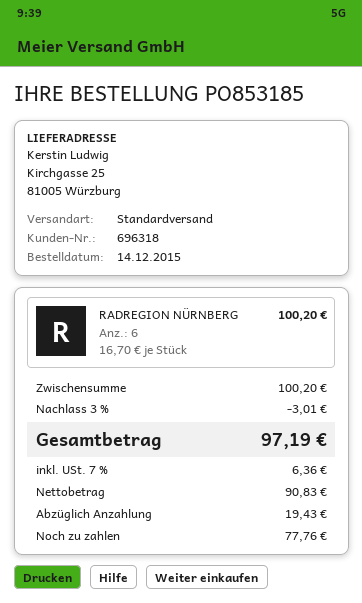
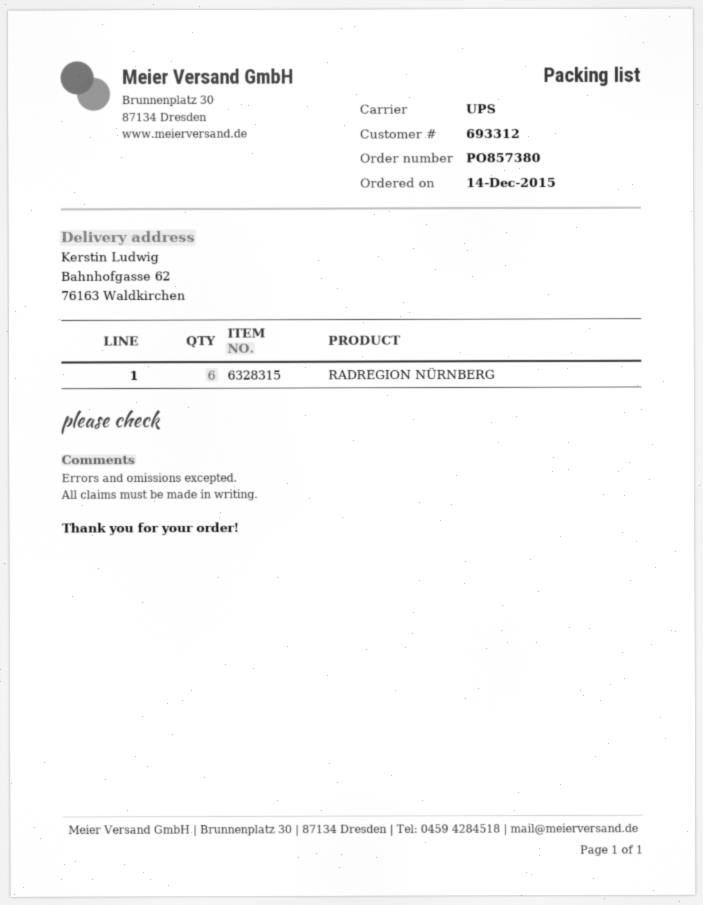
order number: PO853185 -> PO857380
customer number: 696318 -> 693312
shipping method: standard -> UPS
ship to: Kirchgasse 25, 81005 Würzburg -> Bahnhofgasse 62, 76163 Waldkirchen

